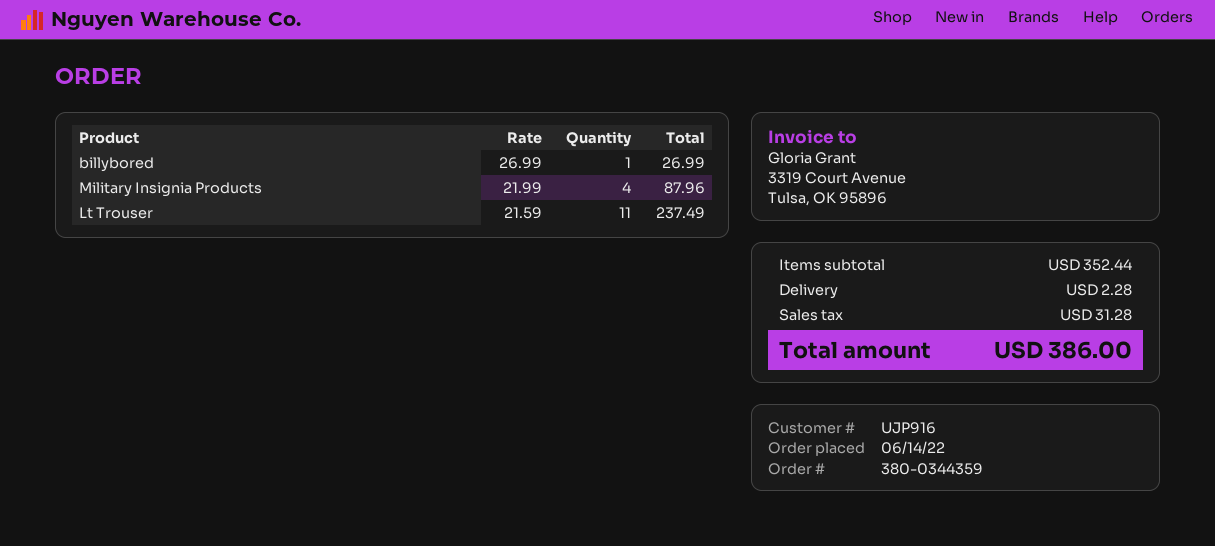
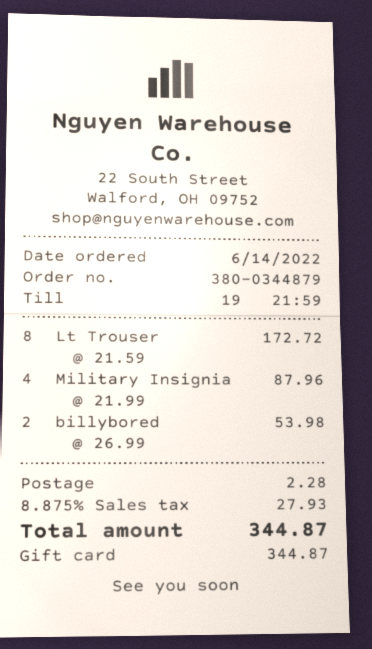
order number: 380-0344359 -> 380-0344879
billybored: 1 x 26.99 = 26.99 -> 2 x 26.99 = 53.98
Lt Trouser: 11 x 21.59 = 237.49 -> 8 x 21.59 = 172.72
tax: 31.28 -> 27.93
total: 386.00 -> 344.87

